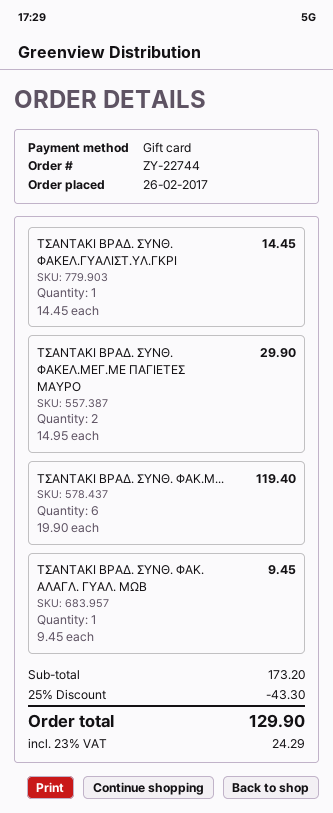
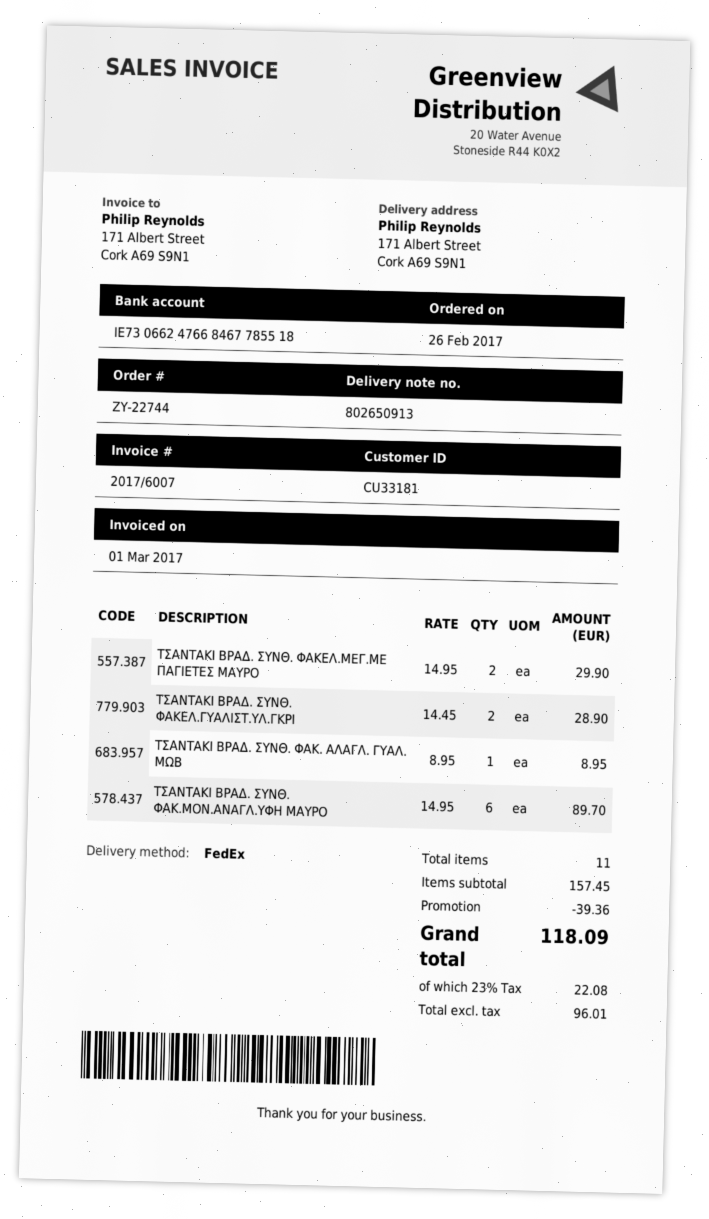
ΤΣΑΝΤΑΚΙ ΒΡΑΔ. ΣΥΝΘ. ΦΑΚΕΛ.ΓΥΑΛΙΣΤ.ΥΛ.ΓΚΡΙ: 1 x 14.45 = 14.45 -> 2 x 14.45 = 28.90
ΤΣΑΝΤΑΚΙ ΒΡΑΔ. ΣΥΝΘ. ΦΑΚ.Μ...: 6 x 19.90 = 119.40 -> 6 x 14.95 = 89.70
ΤΣΑΝΤΑΚΙ ΒΡΑΔ. ΣΥΝΘ. ΦΑΚ. ΑΛΑΓΛ. ΓΥΑΛ. ΜΩΒ: 1 x 9.45 = 9.45 -> 1 x 8.95 = 8.95
subtotal: 173.20 -> 157.45
discount: 43.30 -> 39.36
tax: 23% = 24.29 -> 23% = 22.08
total: 129.90 -> 118.09

